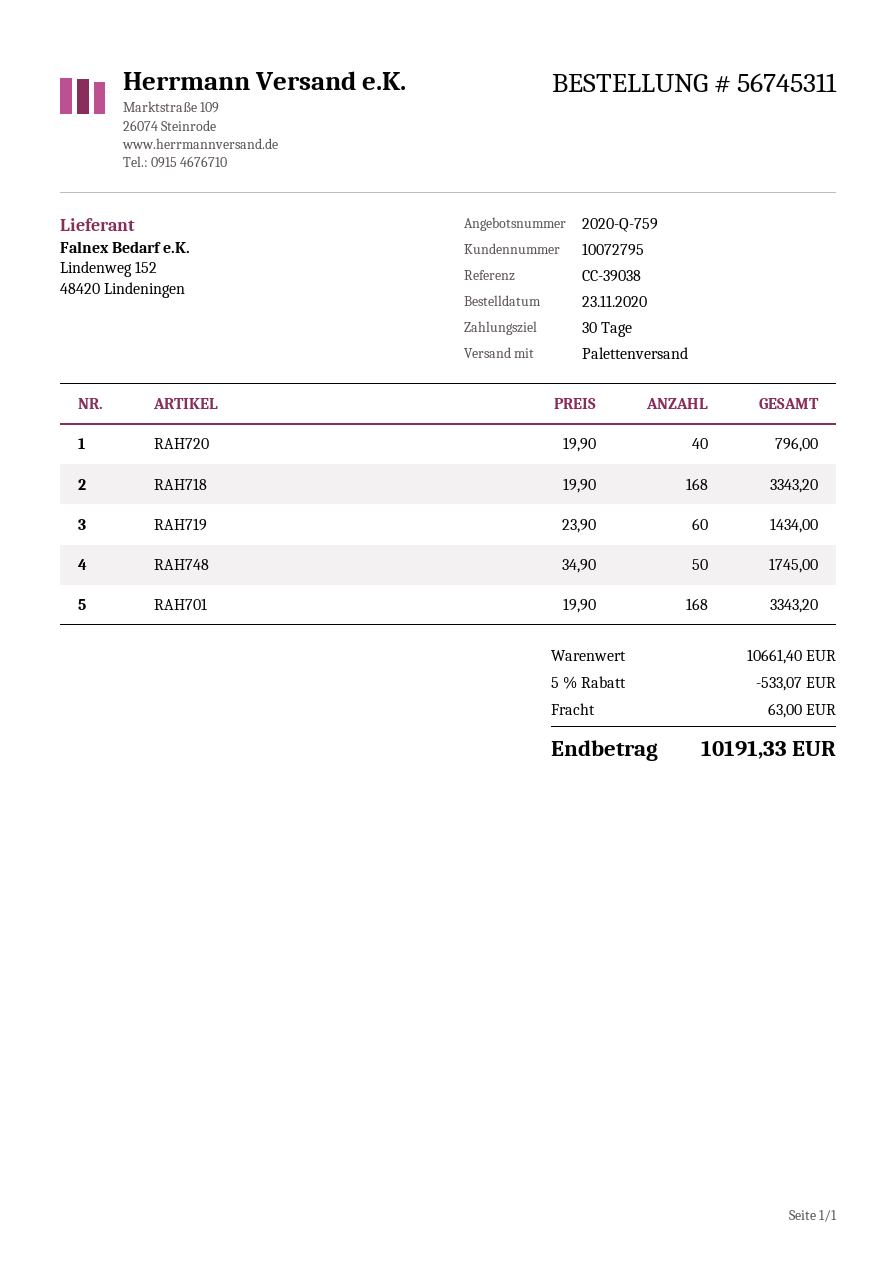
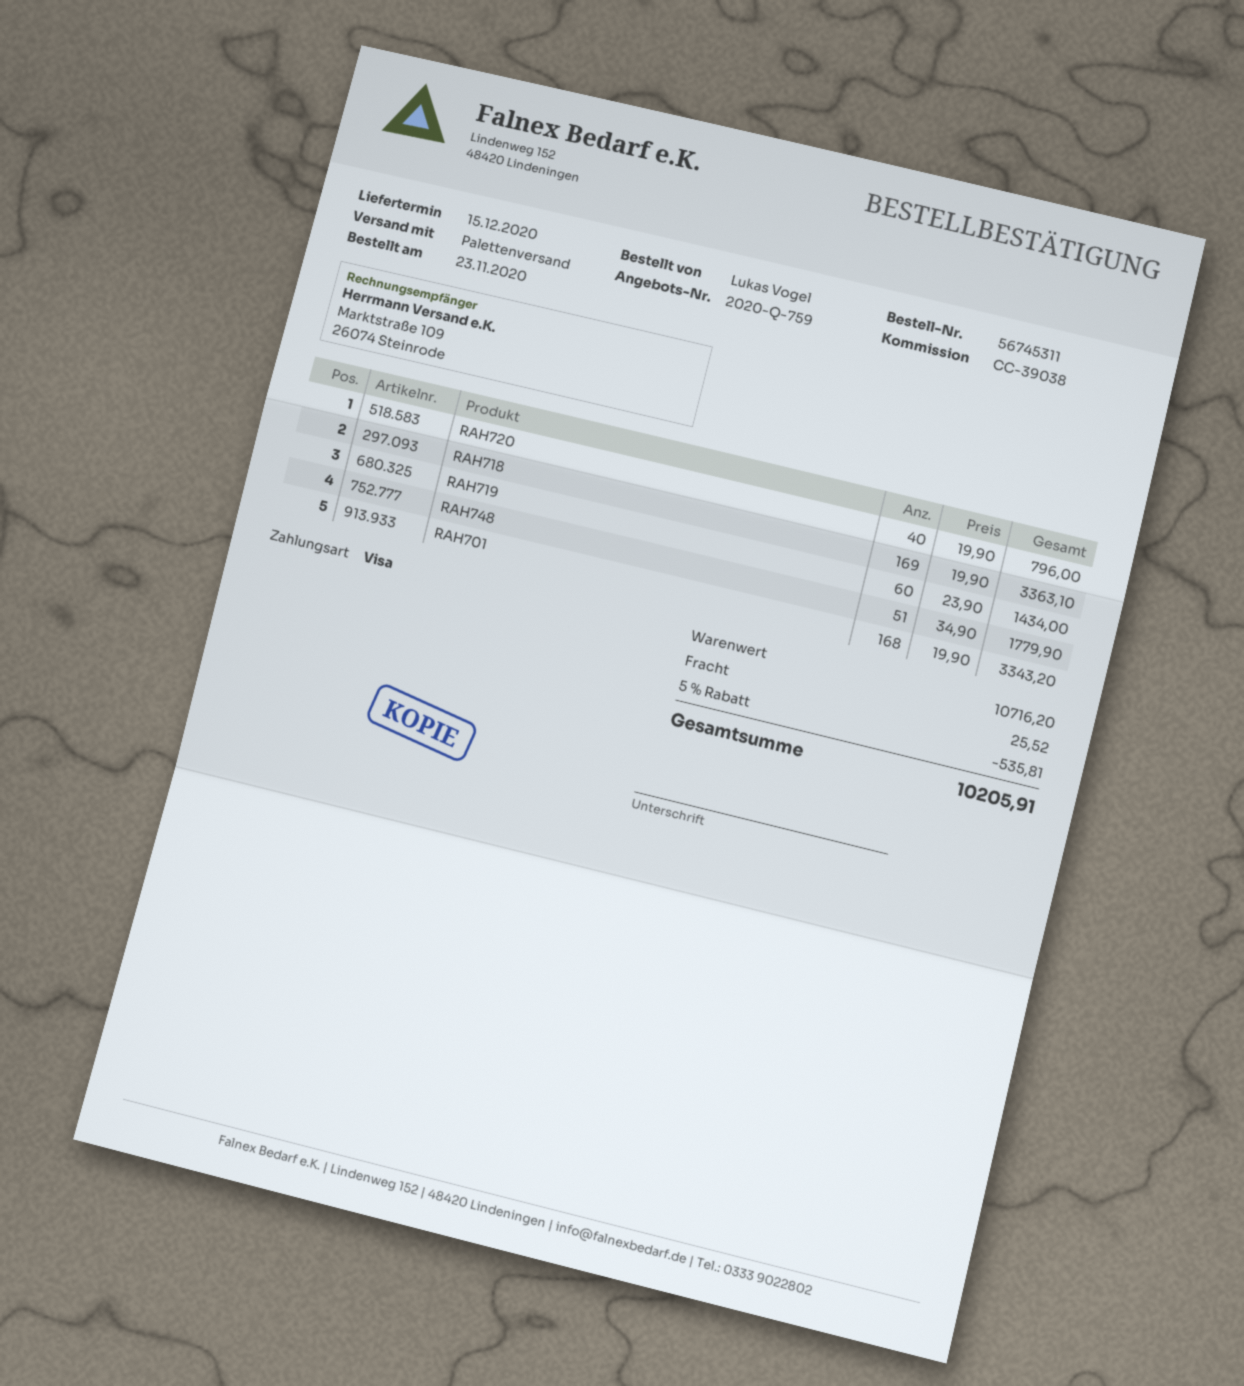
RAH718: 168 x 19.90 = 3343.20 -> 169 x 19.90 = 3363.10
RAH748: 50 x 34.90 = 1745.00 -> 51 x 34.90 = 1779.90
subtotal: 10661.40 -> 10716.20
discount: 5% = 533.07 -> 5% = 535.81
shipping: 63.00 -> 25.52
total: 10191.33 -> 10205.91

